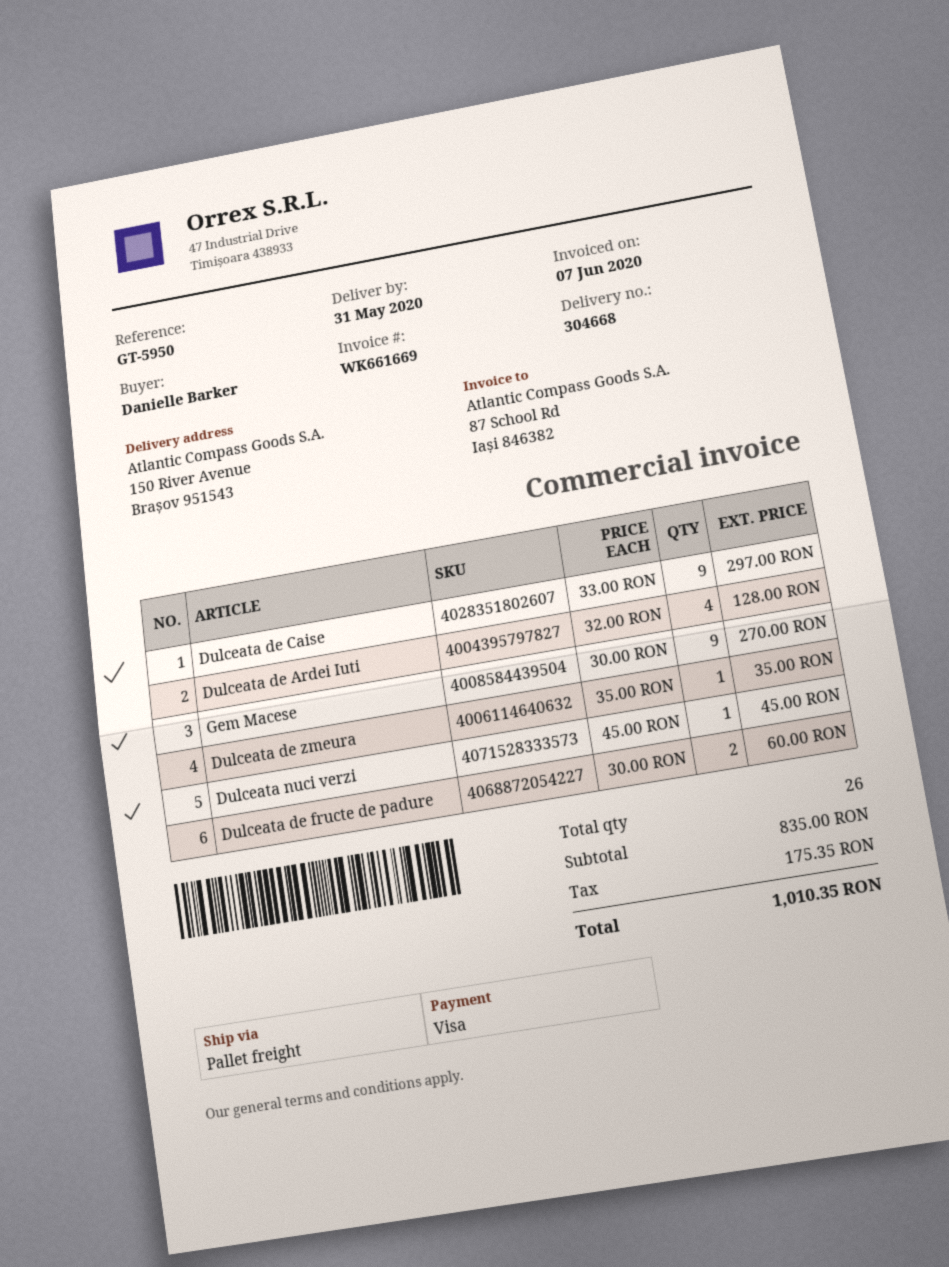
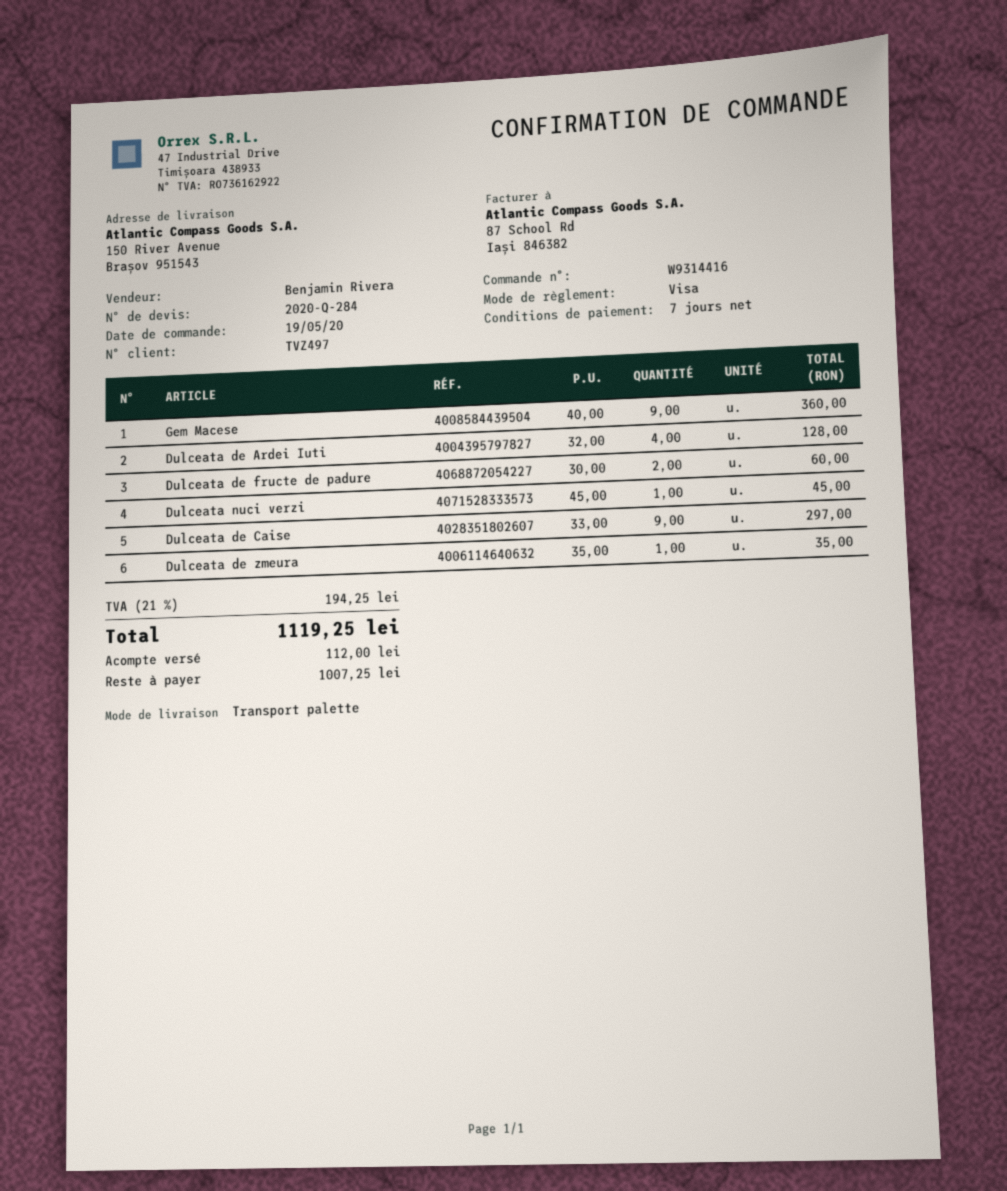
Gem Macese: 9 x 30.00 = 270.00 -> 9 x 40.00 = 360.00
tax: 175.35 -> 194.25
total: 1010.35 -> 1119.25

